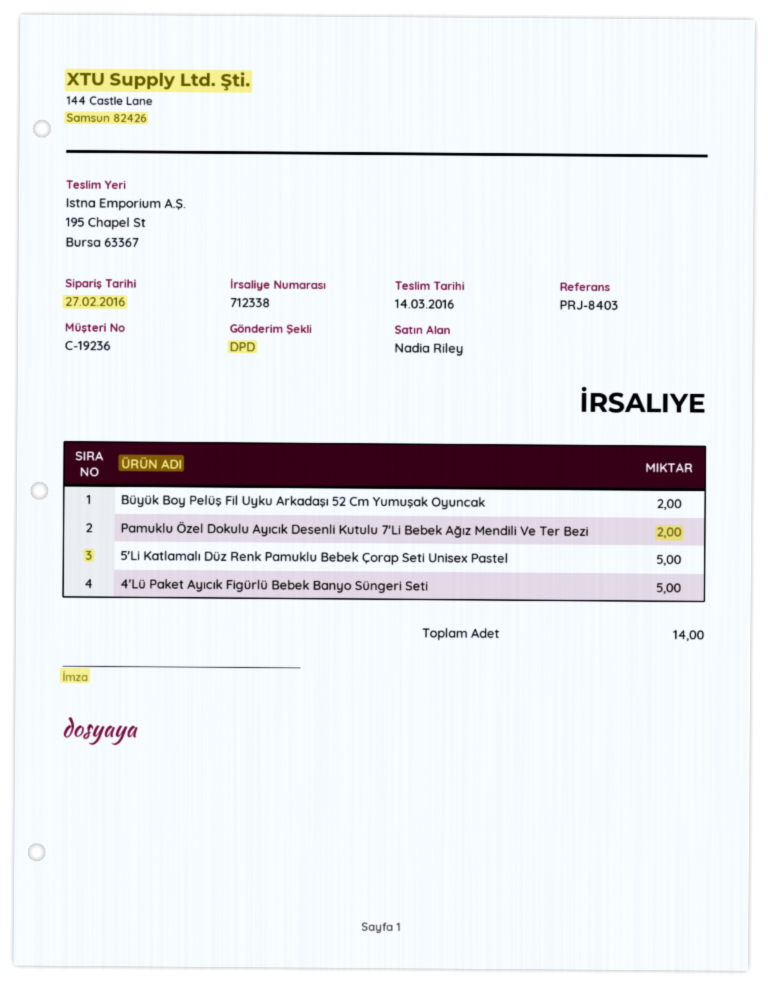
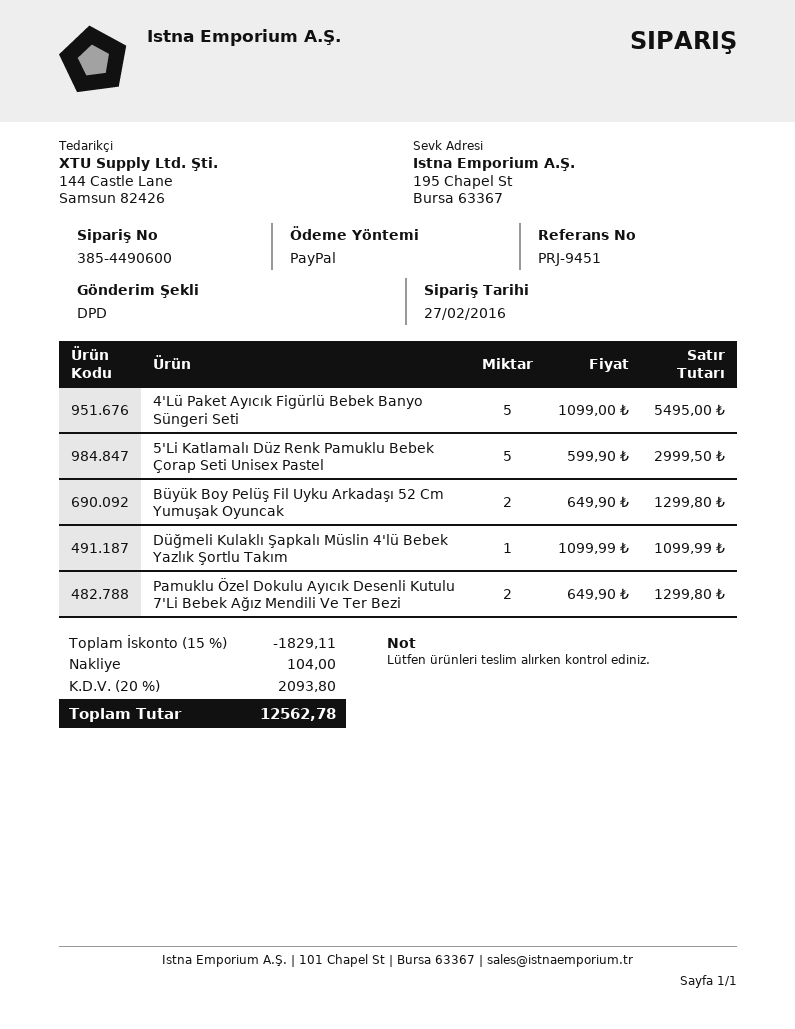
reference: PRJ-8403 -> PRJ-9451
Düğmeli Kulaklı Şapkalı Müslin 4'lü Bebek Yazlık Şortlu Takım: none -> 1

